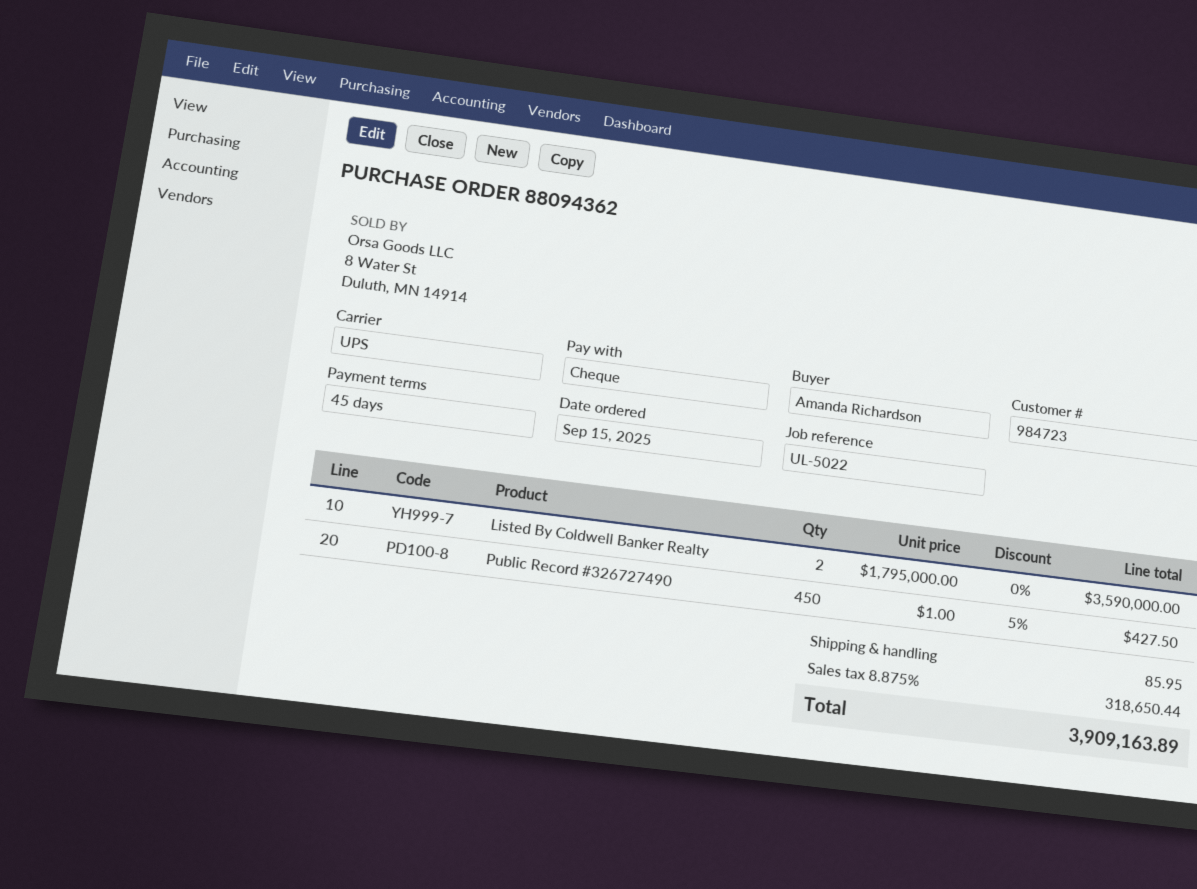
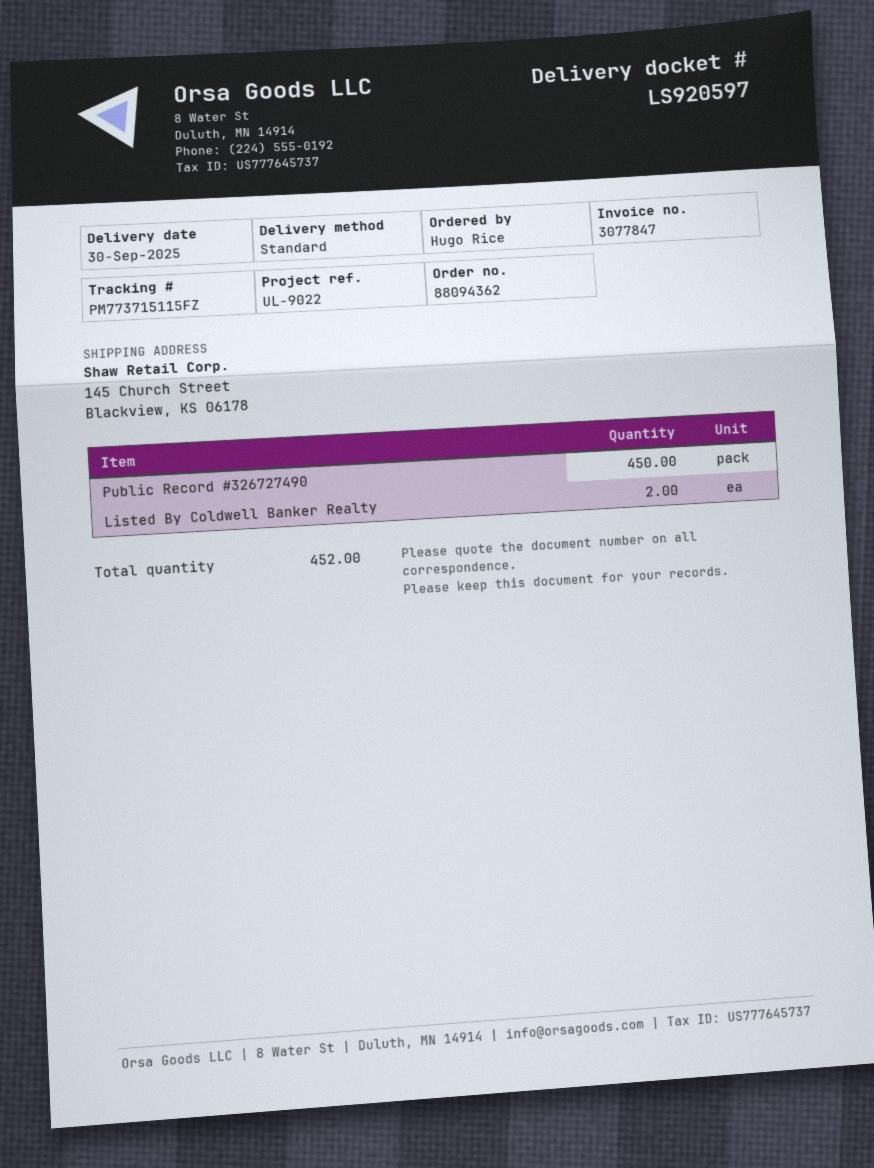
reference: UL-5022 -> UL-9022
ordered by: Amanda Richardson -> Hugo Rice
shipping method: UPS -> standard

